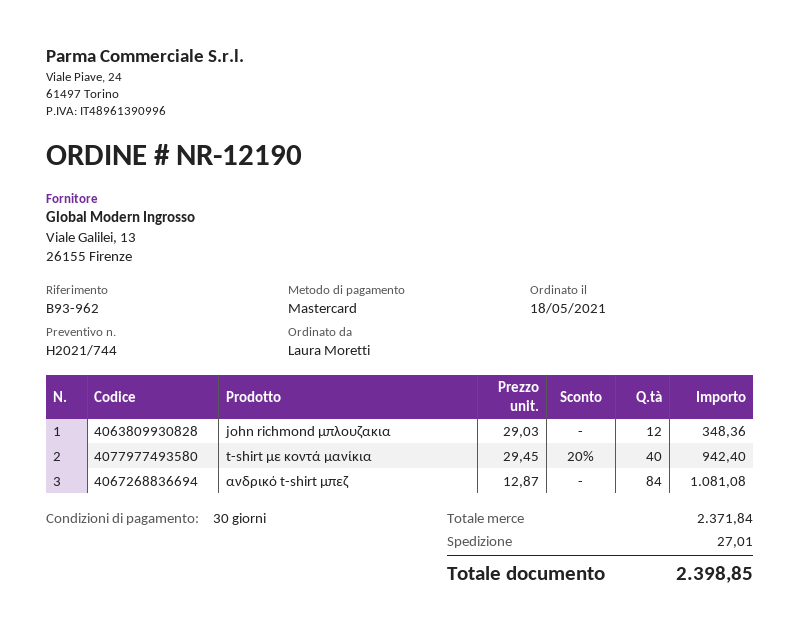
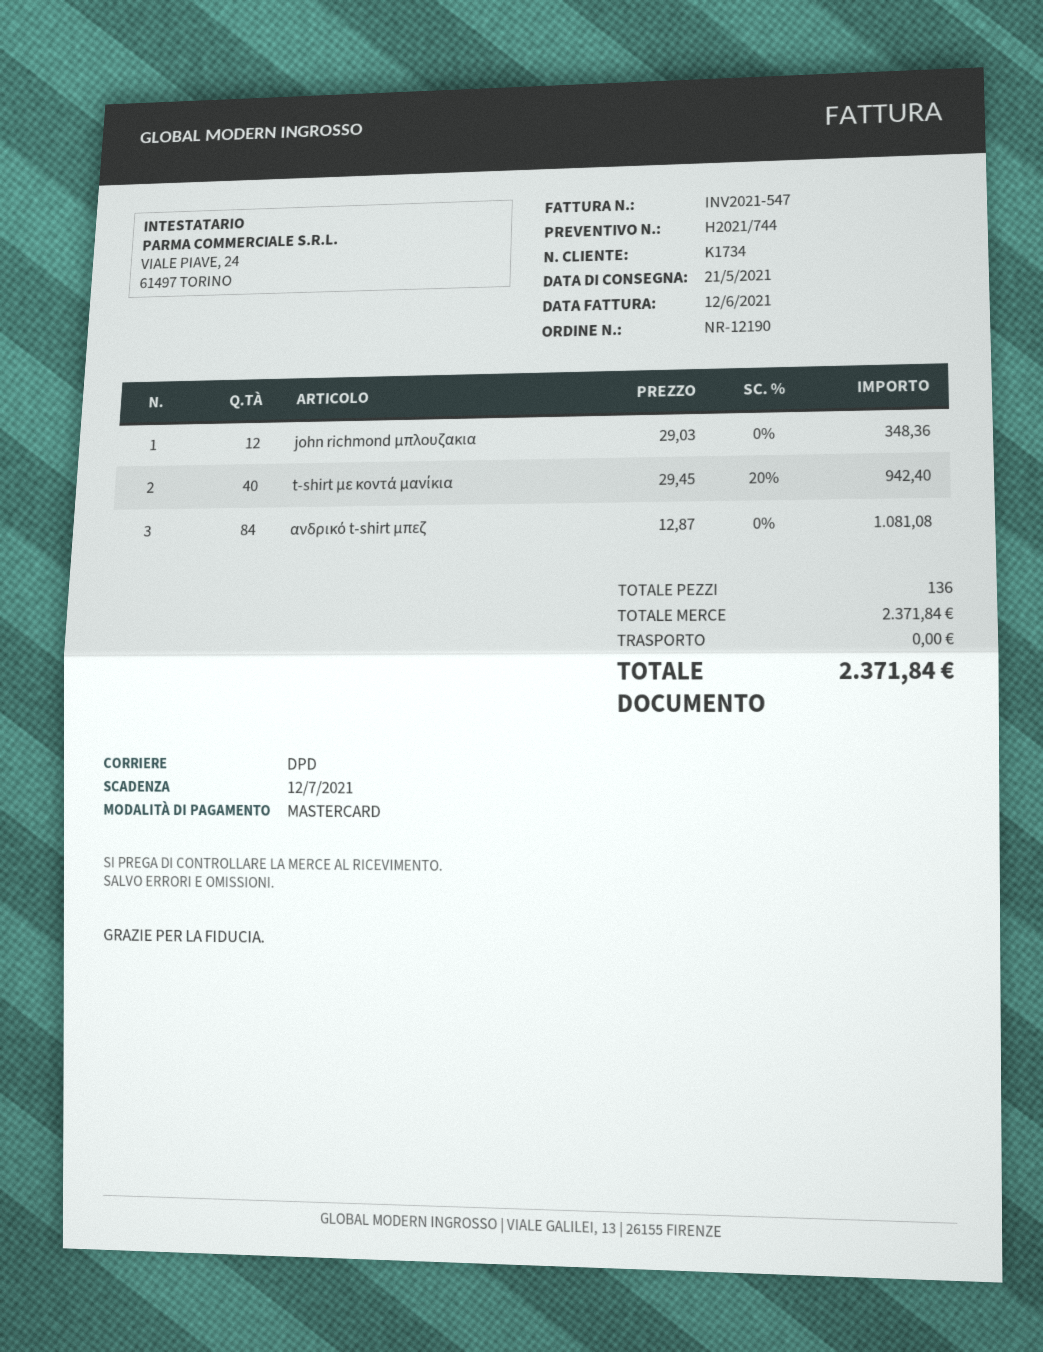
shipping: 27.01 -> 0.00
total: 2398.85 -> 2371.84

